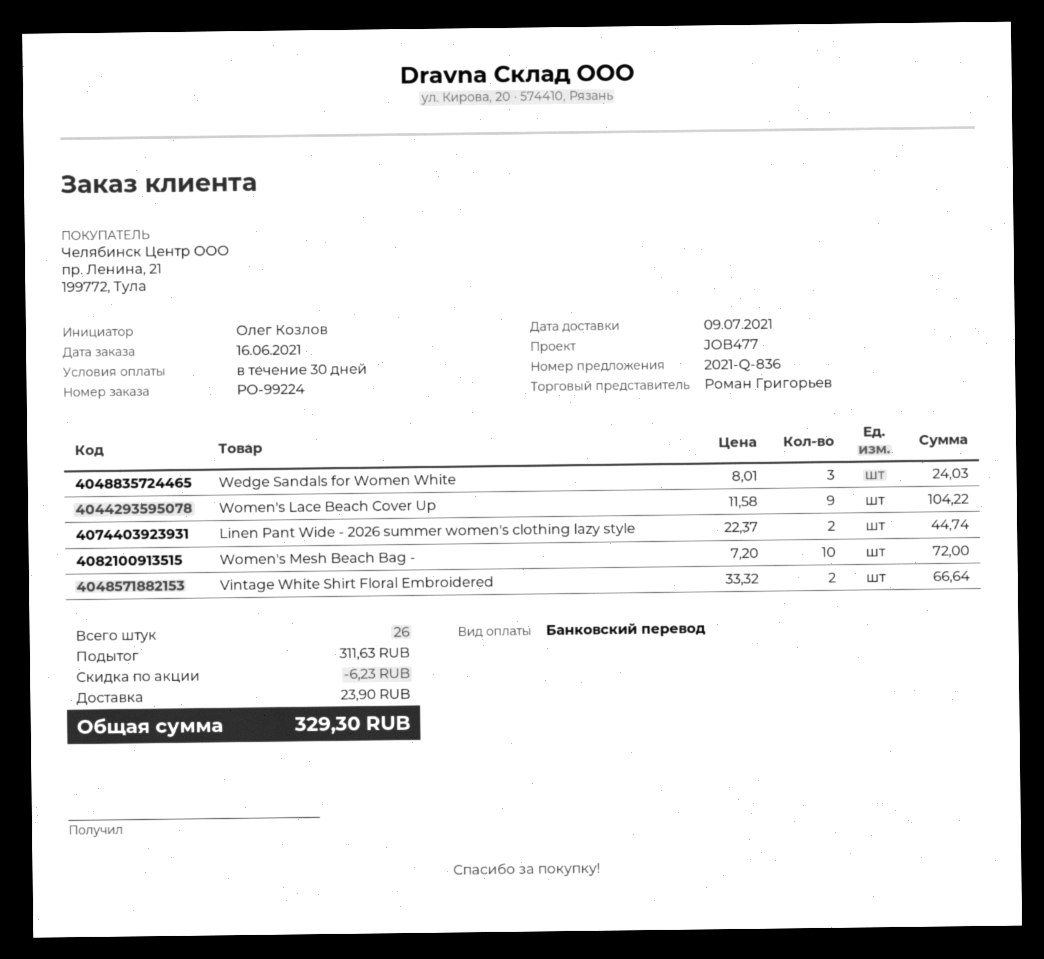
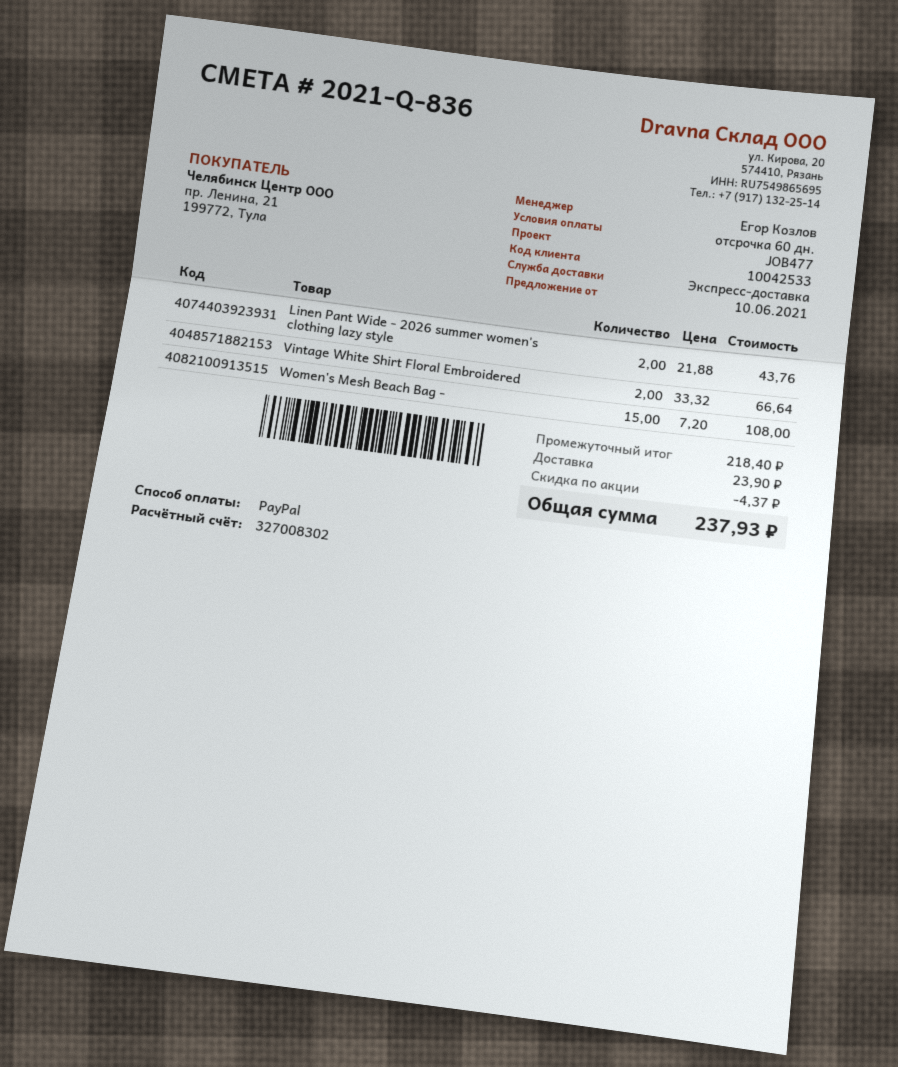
payment terms: 30 days -> 60 days
sales rep: Роман Григорьев -> Егор Козлов
payment method: bank transfer -> PayPal
Wedge Sandals for Women White: 3 x 8.01 = 24.03 -> none
Women's Lace Beach Cover Up: 9 x 11.58 = 104.22 -> none
Linen Pant Wide - 2026 summer women's clothing lazy style: 2 x 22.37 = 44.74 -> 2 x 21.88 = 43.76
Women's Mesh Beach Bag -: 10 x 7.20 = 72.00 -> 15 x 7.20 = 108.00
subtotal: 311.63 -> 218.40
discount: 6.23 -> 4.37
total: 329.30 -> 237.93

